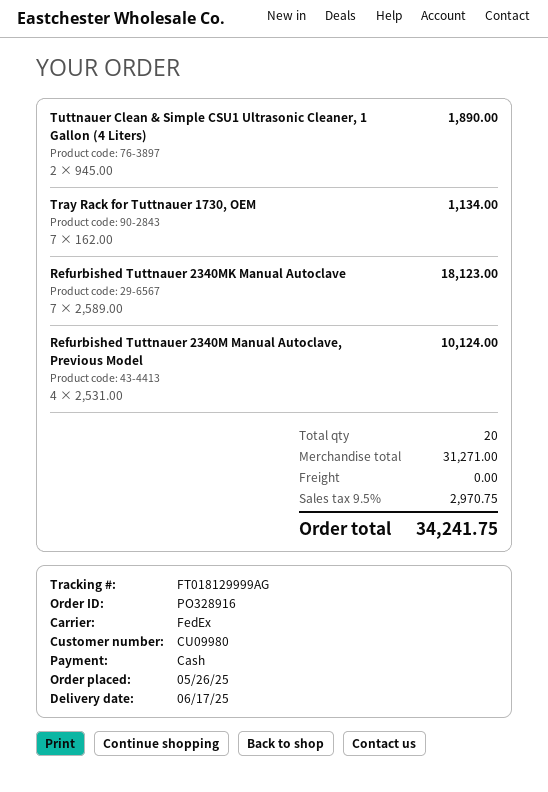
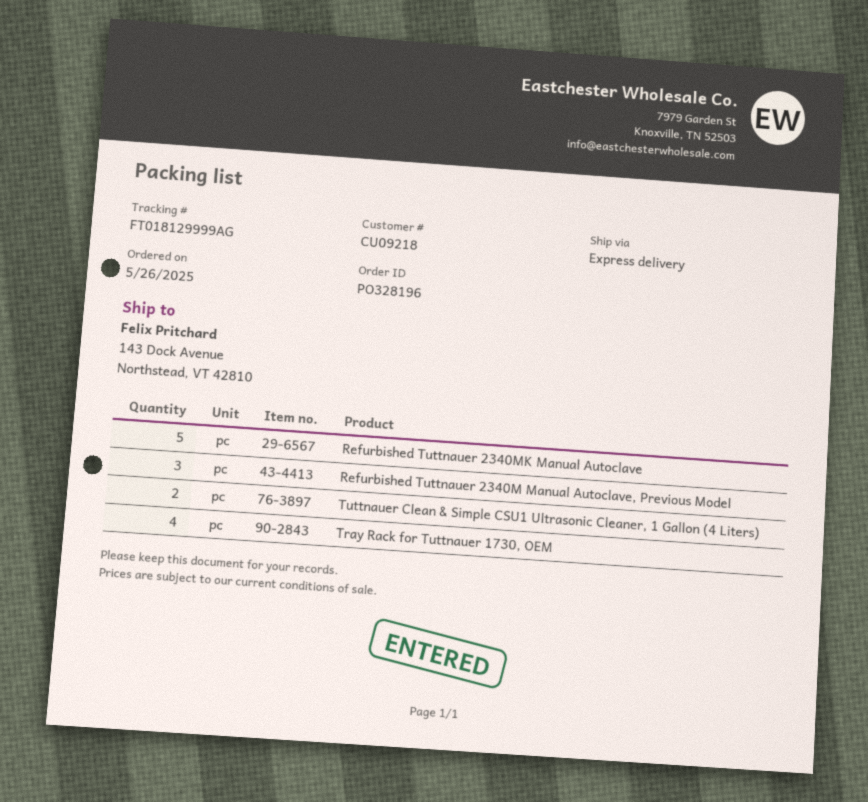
order number: PO328916 -> PO328196
customer number: CU09980 -> CU09218
shipping method: FedEx -> express
Tray Rack for Tuttnauer 1730, OEM: 7 -> 4
Refurbished Tuttnauer 2340MK Manual Autoclave: 7 -> 5
Refurbished Tuttnauer 2340M Manual Autoclave, Previous Model: 4 -> 3

